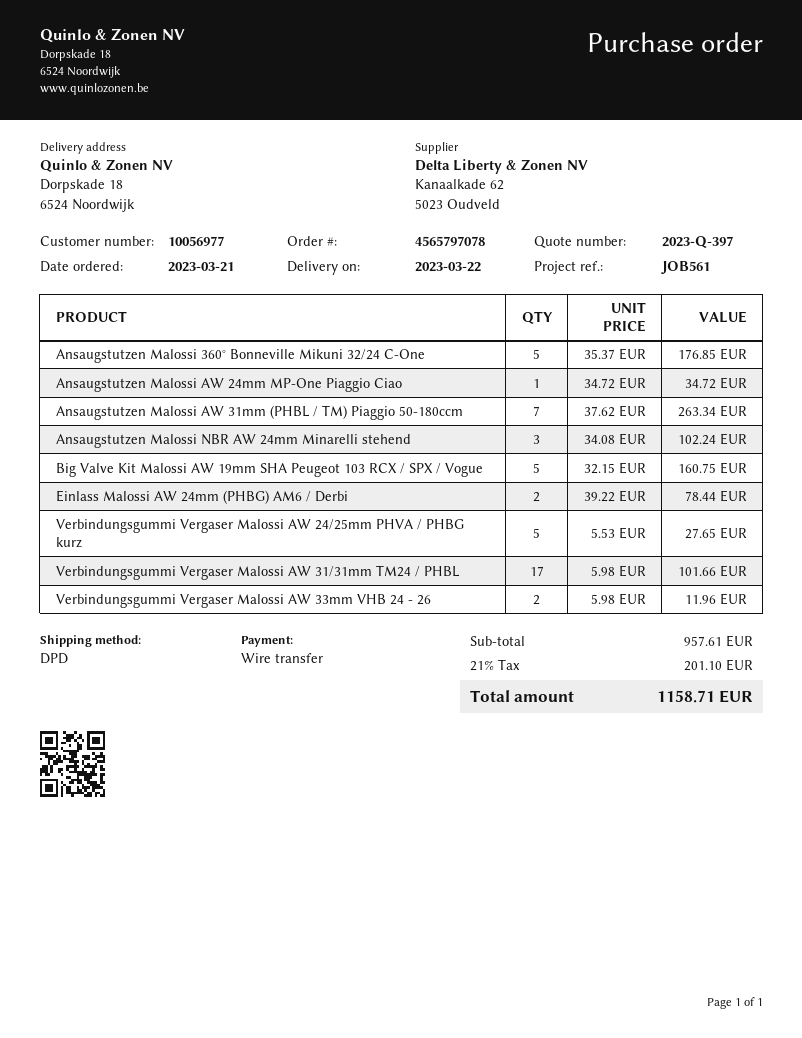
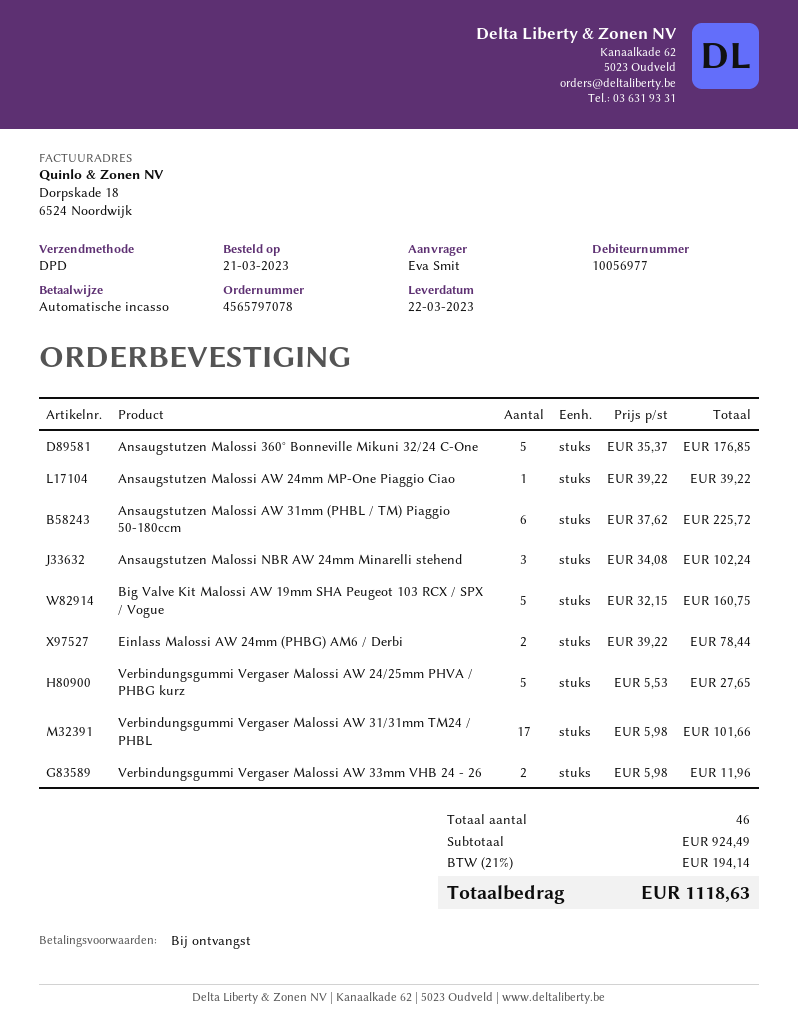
payment method: bank transfer -> direct debit
Ansaugstutzen Malossi AW 24mm MP-One Piaggio Ciao: 1 x 34.72 = 34.72 -> 1 x 39.22 = 39.22
Ansaugstutzen Malossi AW 31mm (PHBL / TM) Piaggio 50-180ccm: 7 x 37.62 = 263.34 -> 6 x 37.62 = 225.72
subtotal: 957.61 -> 924.49
tax: 21% = 201.10 -> 21% = 194.14
total: 1158.71 -> 1118.63

